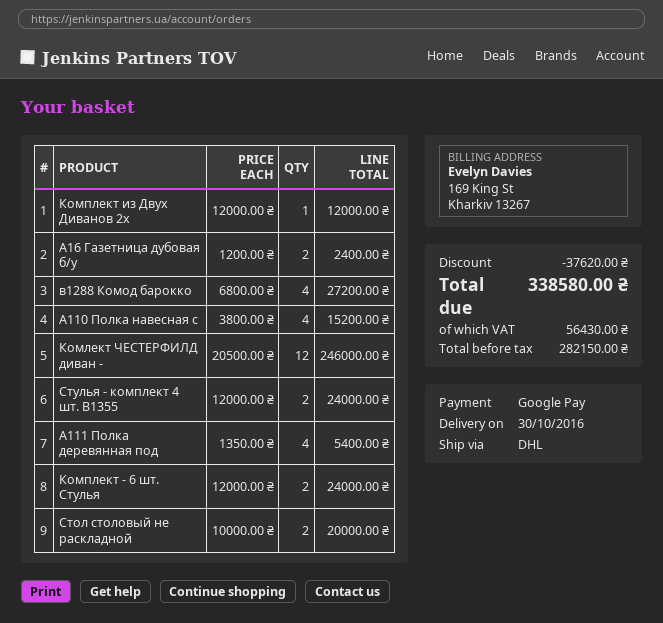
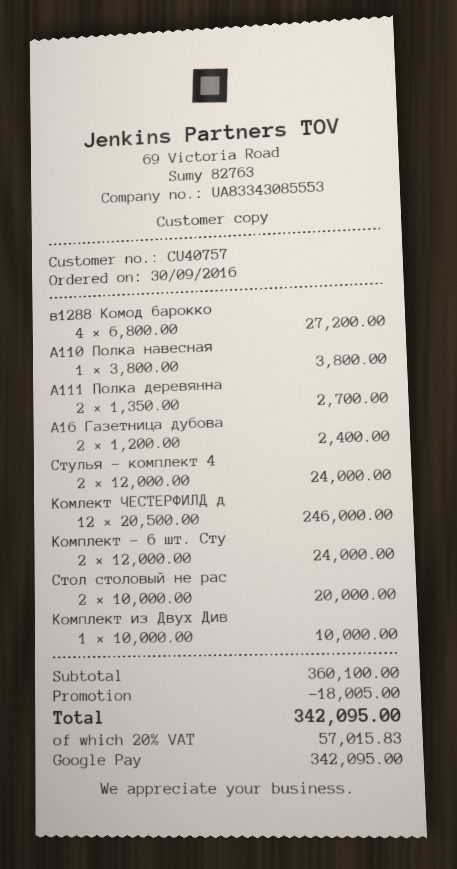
Комплект из Двух Диванов 2х: 1 x 12000.00 = 12000.00 -> 1 x 10000.00 = 10000.00
А110 Полка навесная с: 4 x 3800.00 = 15200.00 -> 1 x 3800.00 = 3800.00
А111 Полка деревянная под: 4 x 1350.00 = 5400.00 -> 2 x 1350.00 = 2700.00
discount: 37620.00 -> 18005.00
tax: 56430.00 -> 57015.83
total: 338580.00 -> 342095.00

